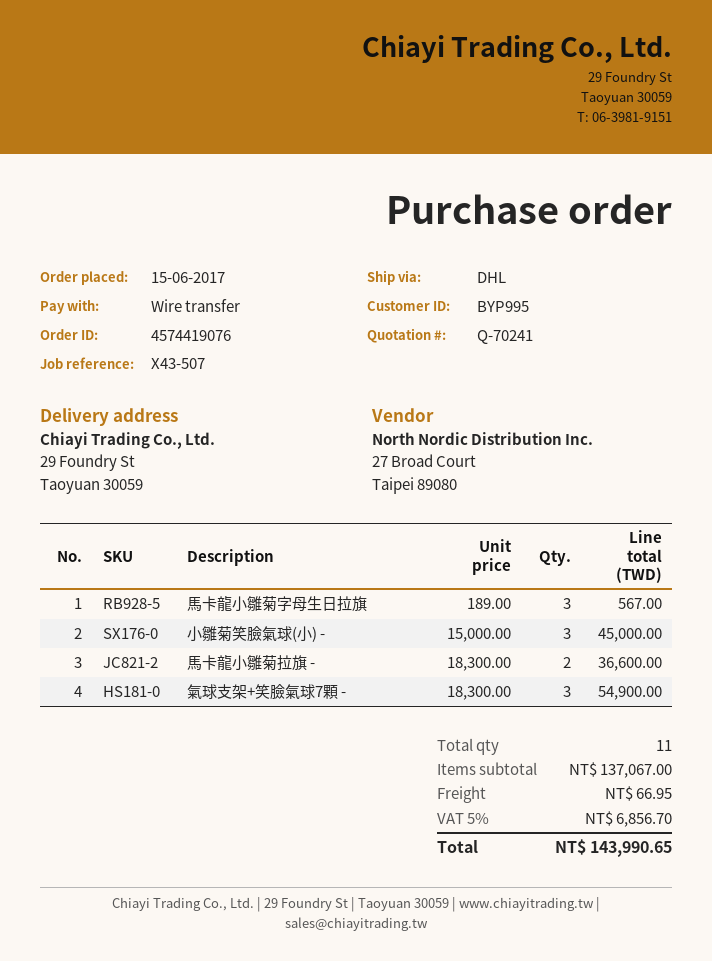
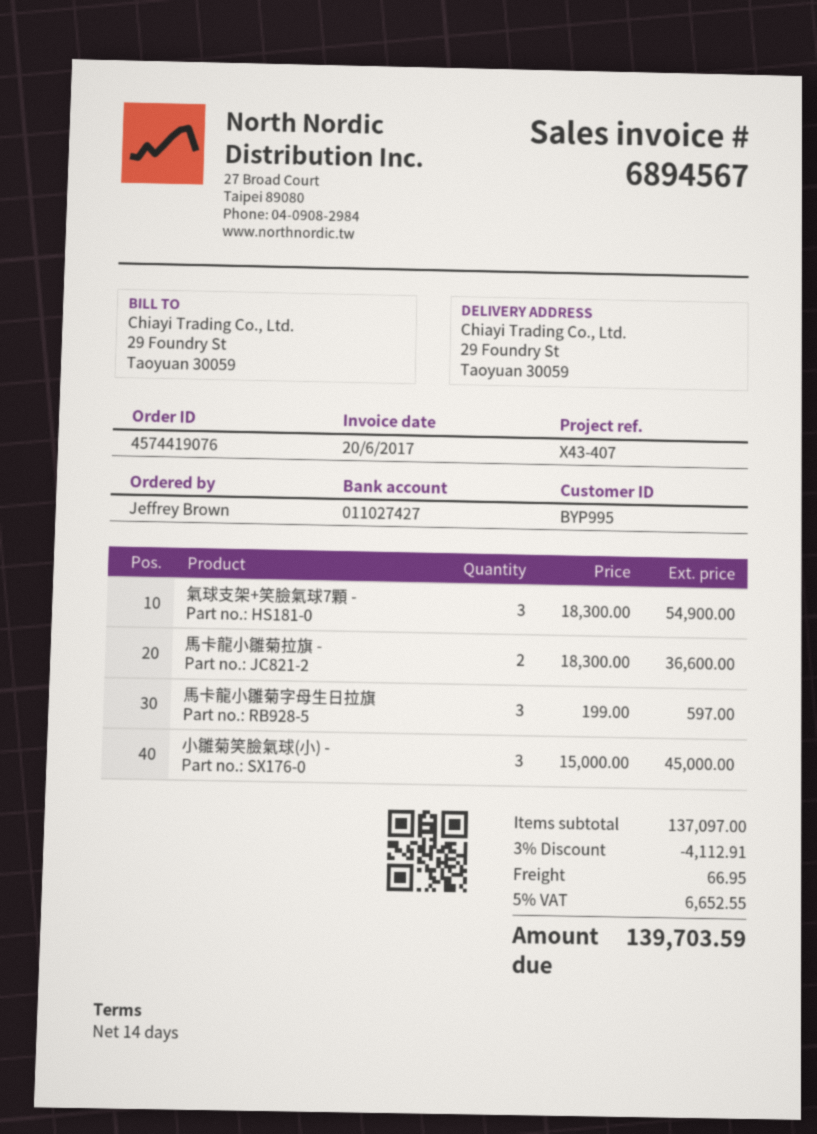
reference: X43-507 -> X43-407
馬卡龍小雛菊字母生日拉旗: 3 x 189.00 = 567.00 -> 3 x 199.00 = 597.00
subtotal: 137067.00 -> 137097.00
discount: none -> 3% = 4112.91
tax: 5% = 6856.70 -> 5% = 6652.55
total: 143990.65 -> 139703.59

